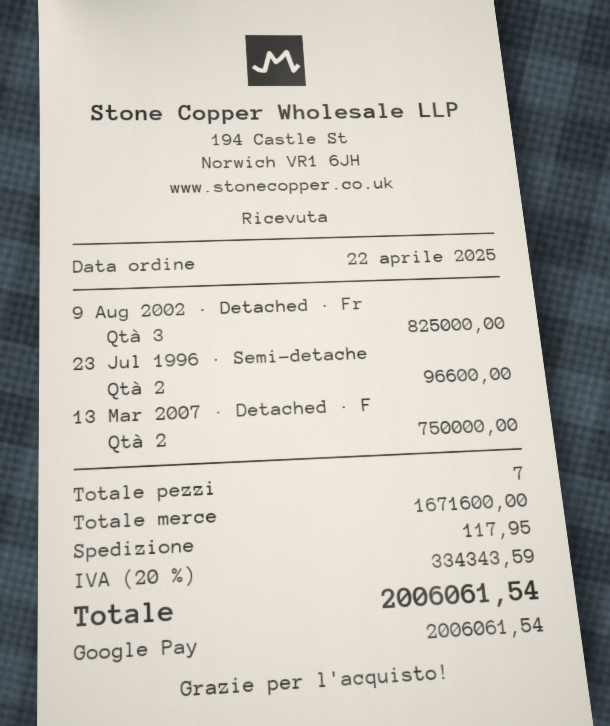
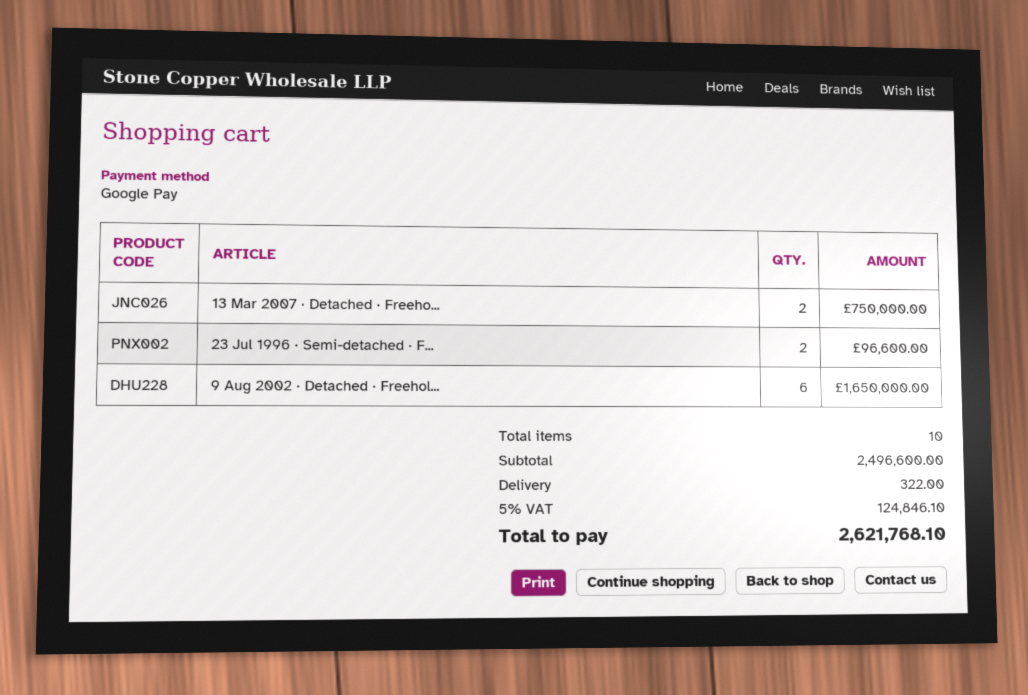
9 Aug 2002 · Detached · Fr: 3 for 825000.00 -> 6 for 1650000.00
total quantity: 7 -> 10
subtotal: 1671600.00 -> 2496600.00
shipping: 117.95 -> 322.00
tax: 20% = 334343.59 -> 5% = 124846.10
total: 2006061.54 -> 2621768.10

